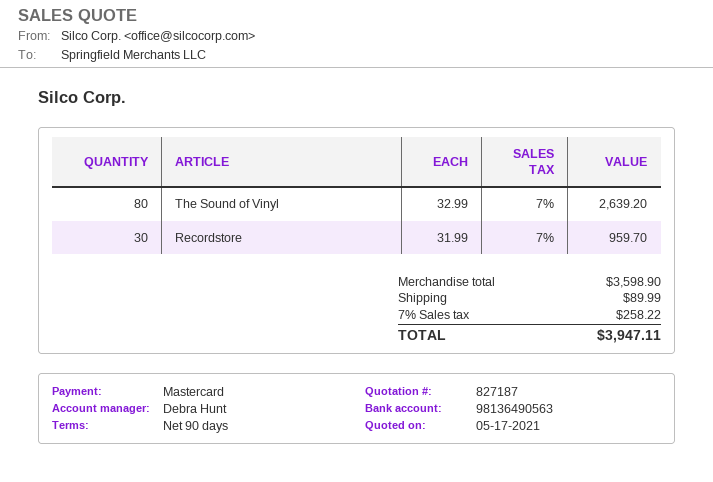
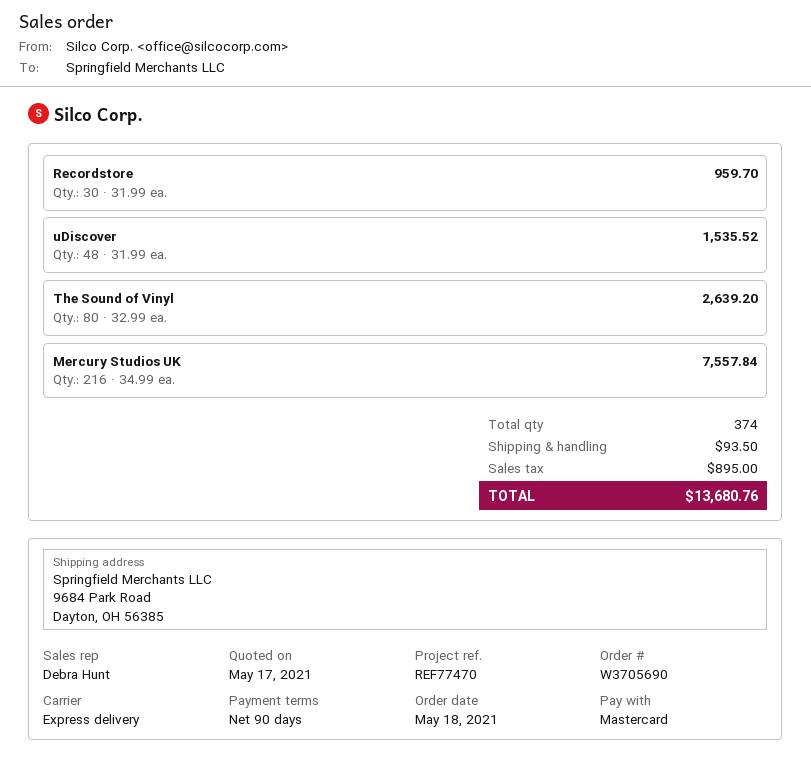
uDiscover: none -> 48 x 31.99 = 1535.52
Mercury Studios UK: none -> 216 x 34.99 = 7557.84
shipping: 89.99 -> 93.50
tax: 258.22 -> 895.00
total: 3947.11 -> 13680.76

